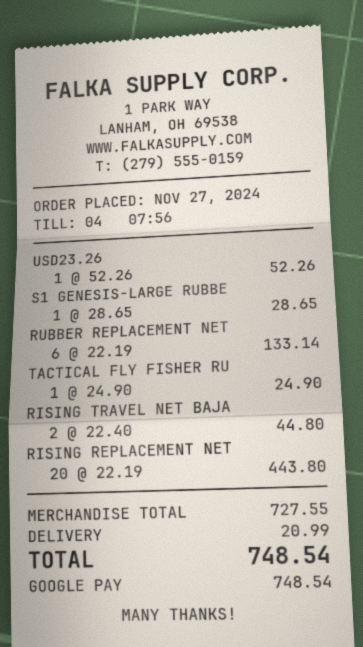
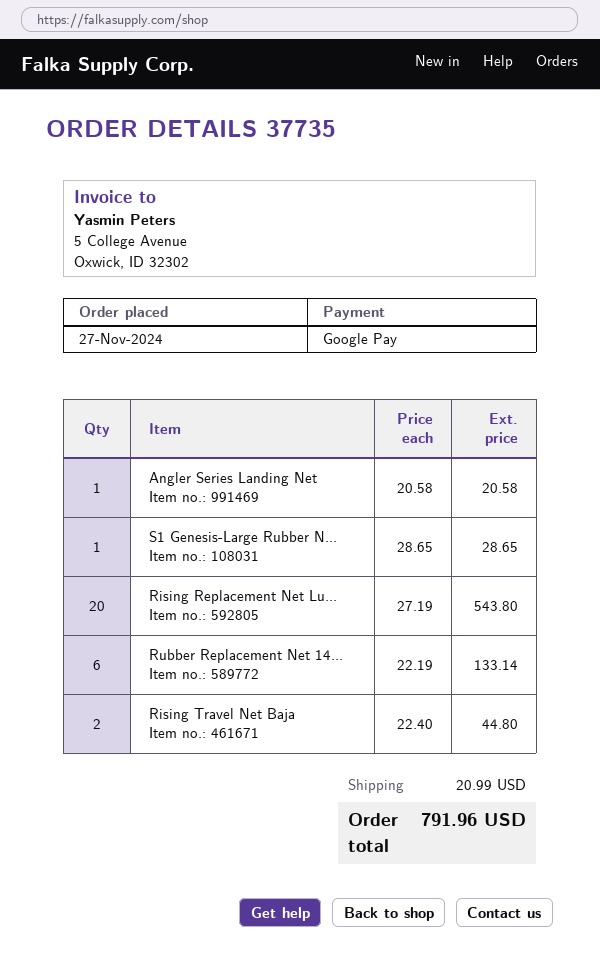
USD23.26: 1 x 52.26 = 52.26 -> none
TACTICAL FLY FISHER RU: 1 x 24.90 = 24.90 -> none
RISING REPLACEMENT NET: 20 x 22.19 = 443.80 -> 20 x 27.19 = 543.80
Angler Series Landing Net: none -> 1 x 20.58 = 20.58
total: 748.54 -> 791.96

